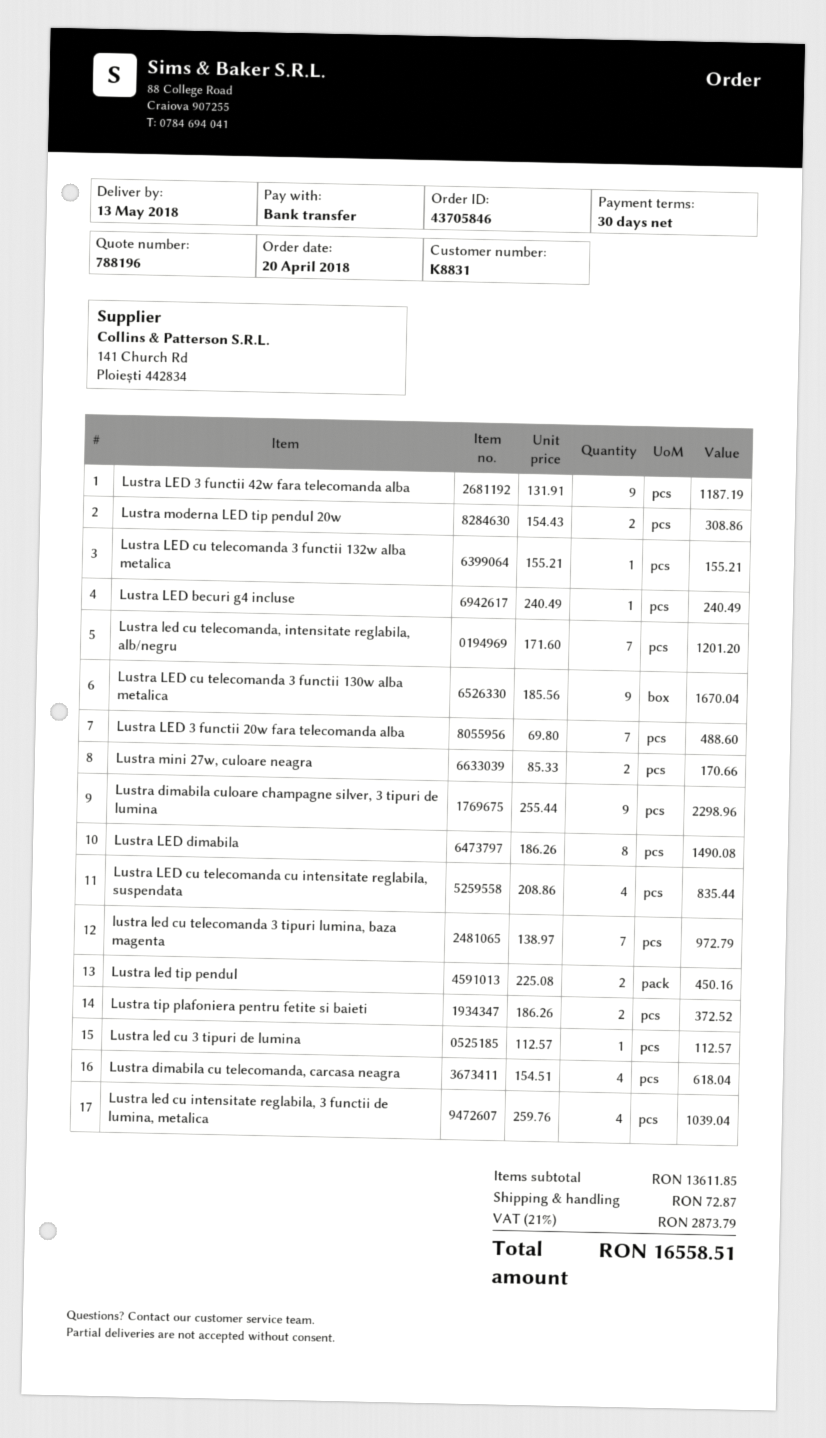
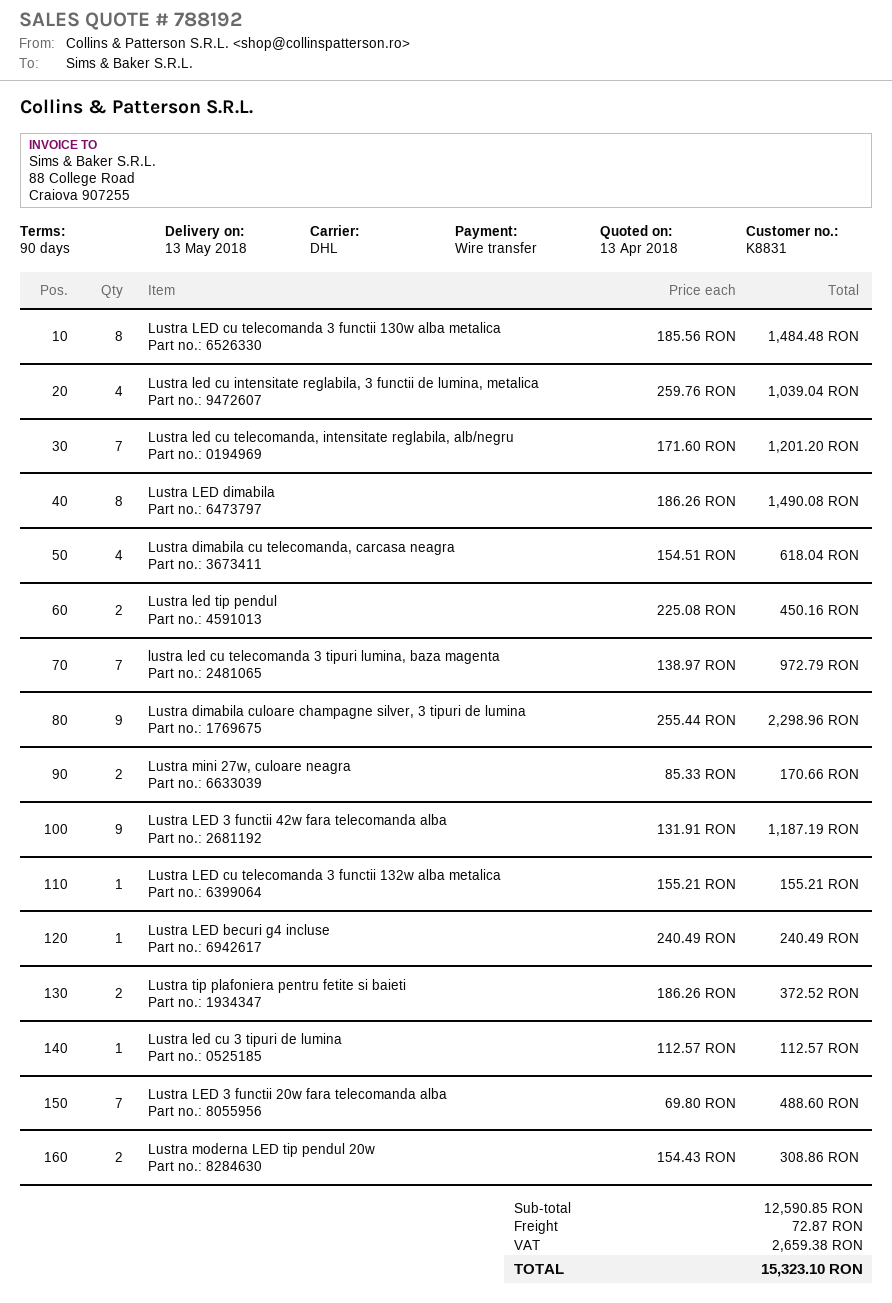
quote number: 788196 -> 788192
payment terms: 30 days -> 90 days
Lustra LED cu telecomanda 3 functii 130w alba metalica: 9 x 185.56 = 1670.04 -> 8 x 185.56 = 1484.48
Lustra LED cu telecomanda cu intensitate reglabila, suspendata: 4 x 208.86 = 835.44 -> none
subtotal: 13611.85 -> 12590.85
tax: 2873.79 -> 2659.38
total: 16558.51 -> 15323.10

